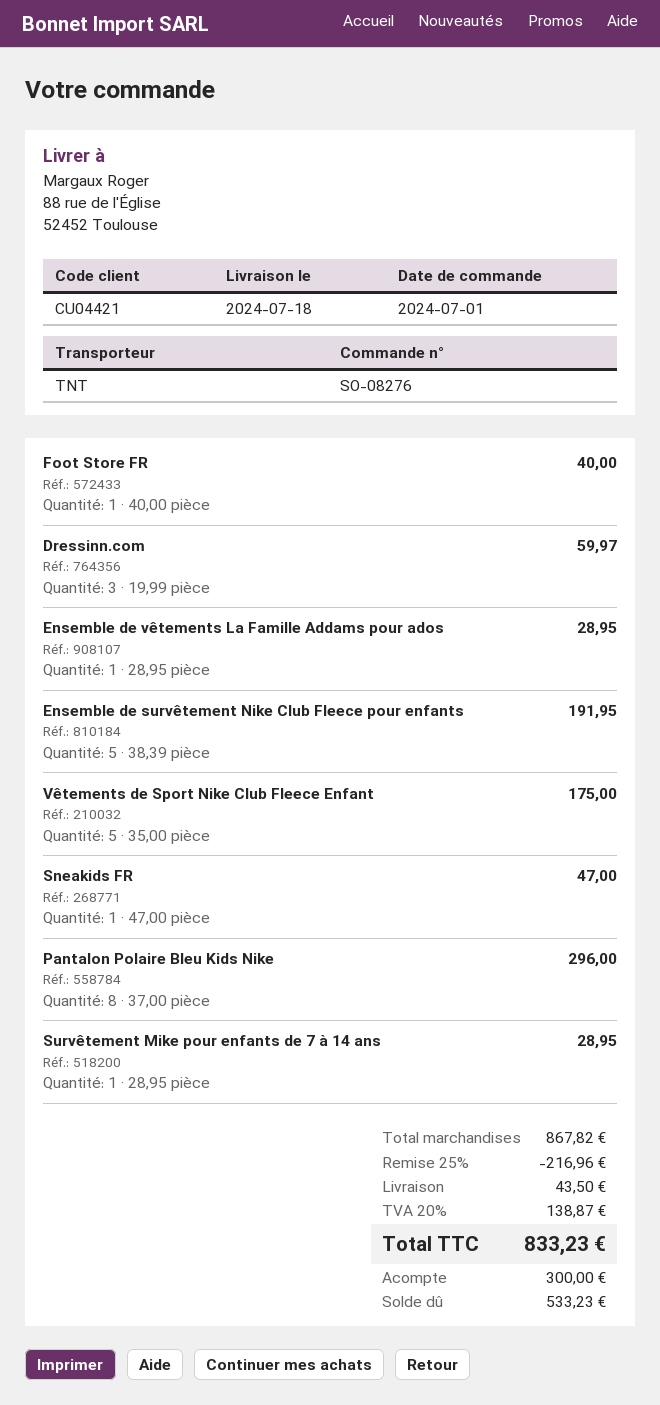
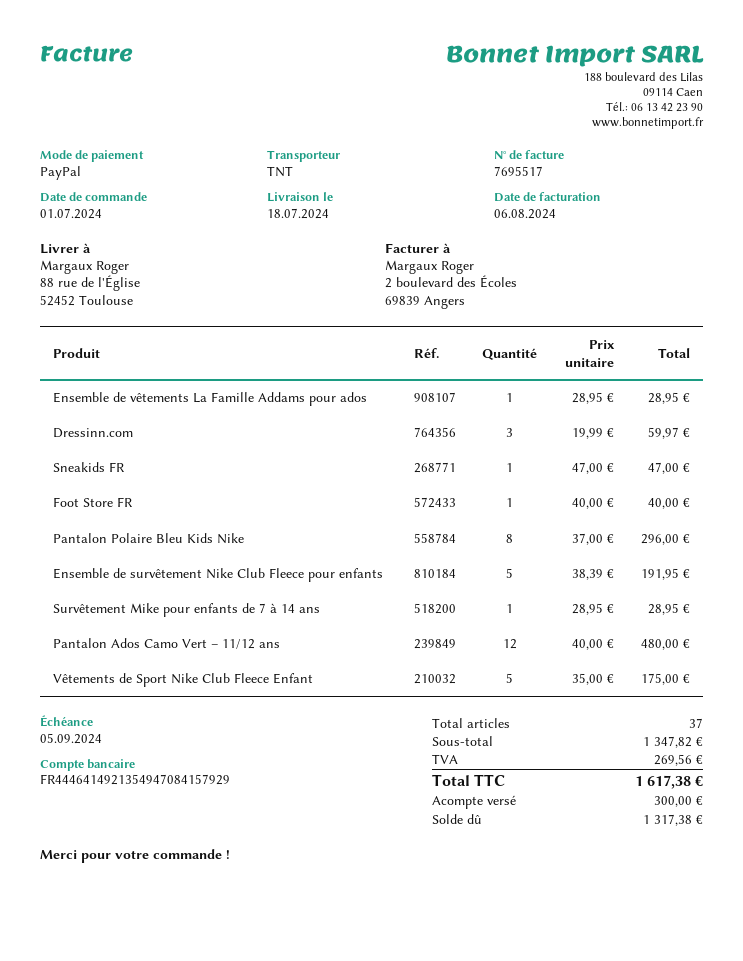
Pantalon Ados Camo Vert – 11/12 ans: none -> 12 x 40.00 = 480.00
subtotal: 867.82 -> 1347.82
discount: 25% = 216.96 -> none
shipping: 43.50 -> none
tax: 138.87 -> 269.56
total: 833.23 -> 1617.38
balance: 533.23 -> 1317.38

